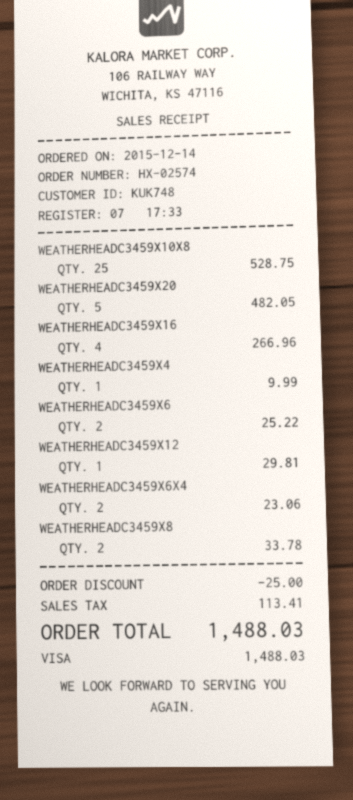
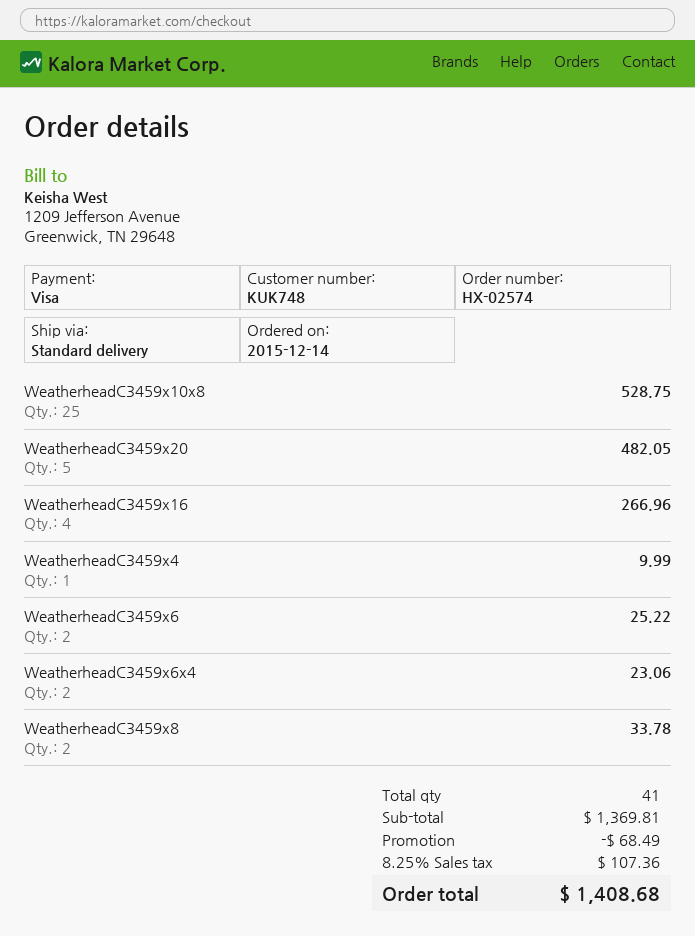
WEATHERHEADC3459X12: 1 for 29.81 -> none
discount: 25.00 -> 68.49
tax: 113.41 -> 107.36
total: 1488.03 -> 1408.68

